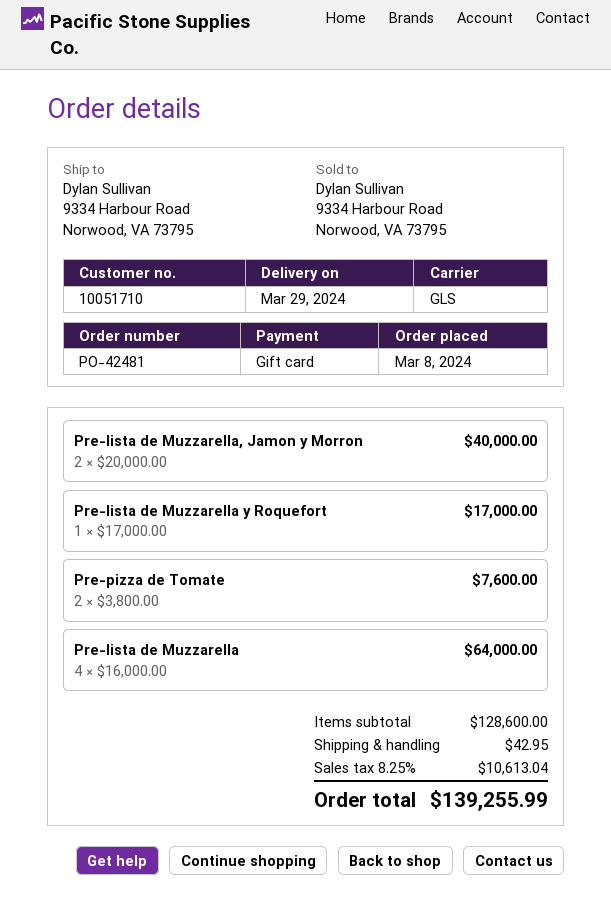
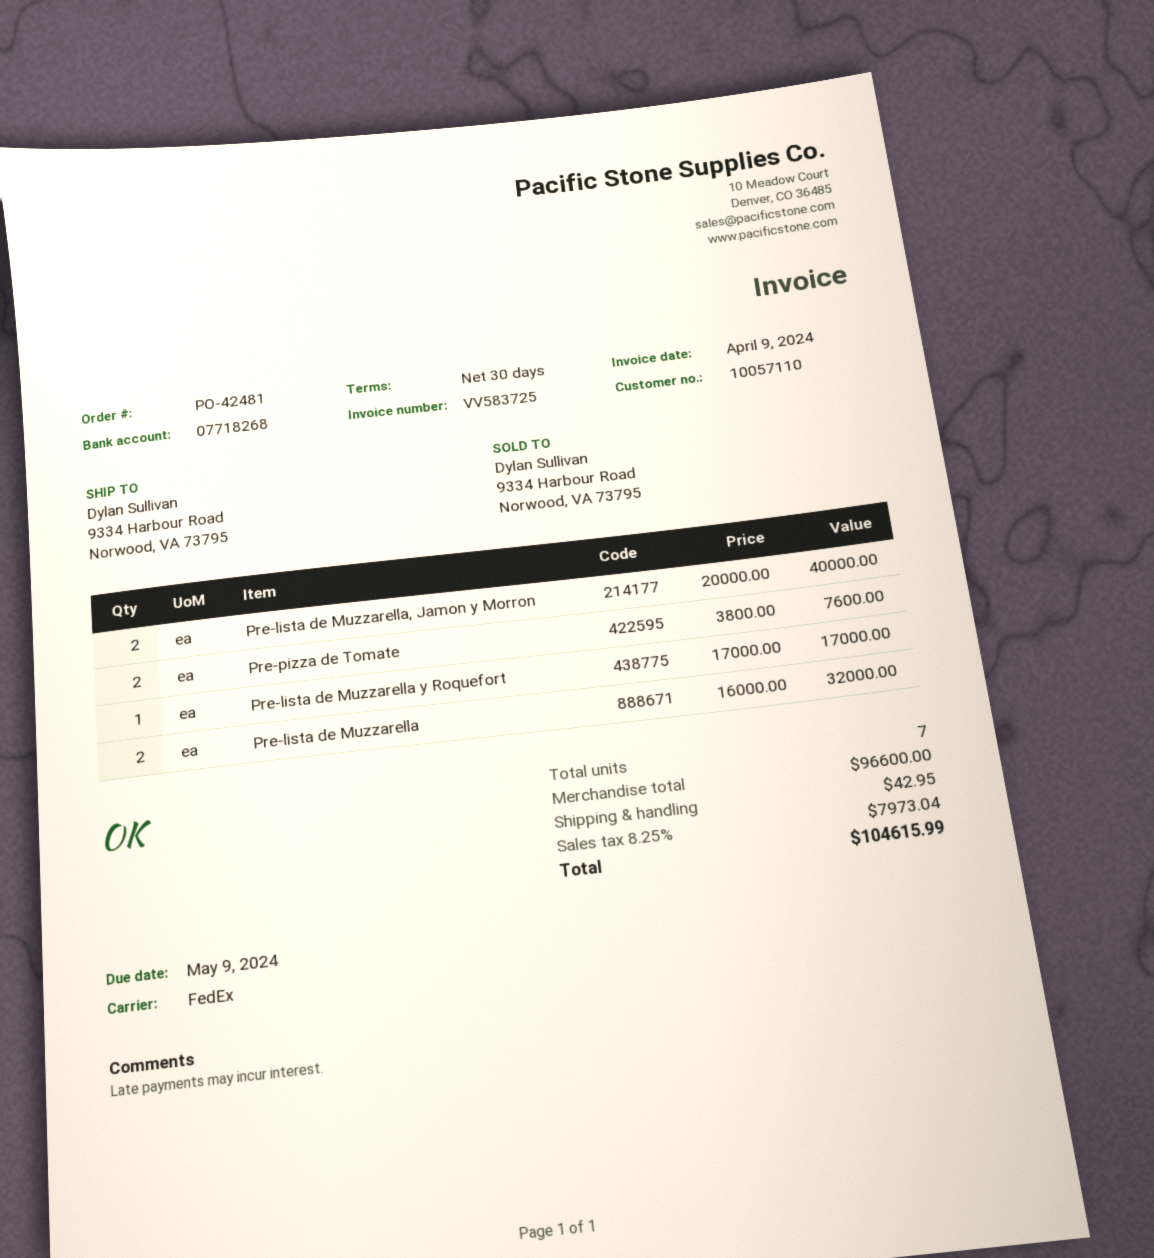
customer number: 10051710 -> 10057110
shipping method: GLS -> FedEx
Pre-lista de Muzzarella: 4 x 16000.00 = 64000.00 -> 2 x 16000.00 = 32000.00
subtotal: 128600.00 -> 96600.00
tax: 8.25% = 10613.04 -> 8.25% = 7973.04
total: 139255.99 -> 104615.99

